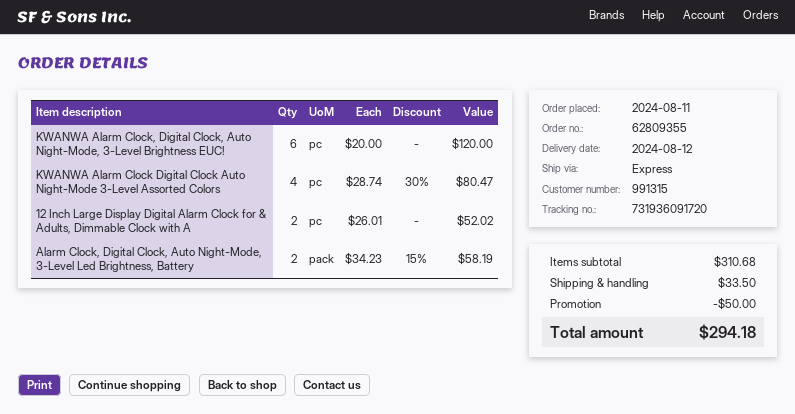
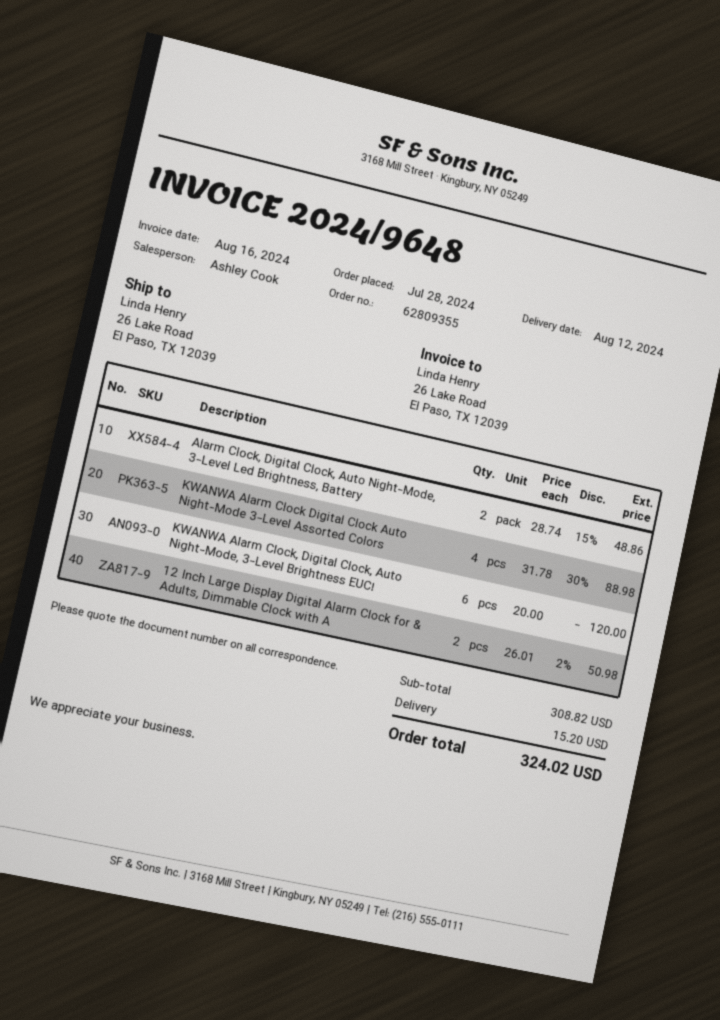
order date: 2024-08-11 -> 2024-07-28
KWANWA Alarm Clock Digital Clock Auto Night-Mode 3-Level Assorted Colors: 4 x 28.74 - 30% = 80.47 -> 4 x 31.78 - 30% = 88.98
12 Inch Large Display Digital Alarm Clock for & Adults, Dimmable Clock with A: 2 x 26.01 = 52.02 -> 2 x 26.01 - 2% = 50.98
Alarm Clock, Digital Clock, Auto Night-Mode, 3-Level Led Brightness, Battery: 2 x 34.23 - 15% = 58.19 -> 2 x 28.74 - 15% = 48.86
subtotal: 310.68 -> 308.82
discount: 50.00 -> none
shipping: 33.50 -> 15.20
total: 294.18 -> 324.02

